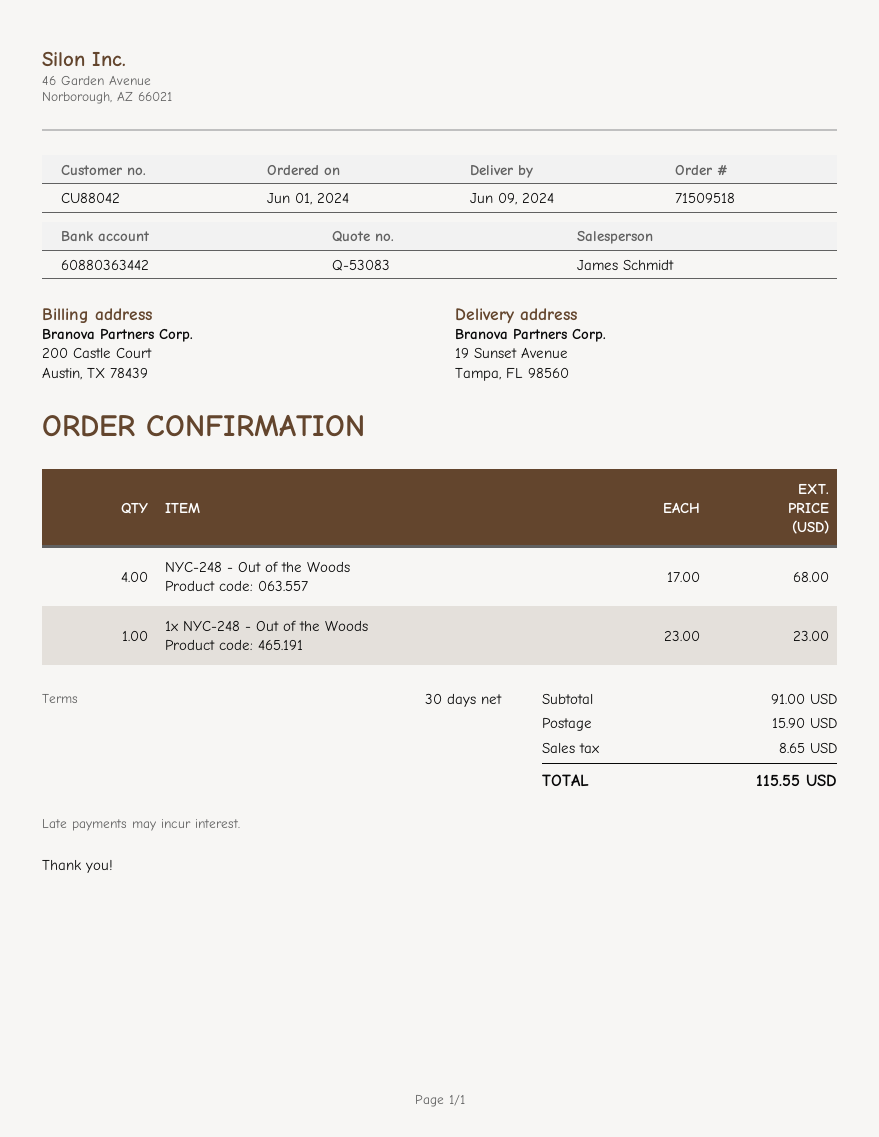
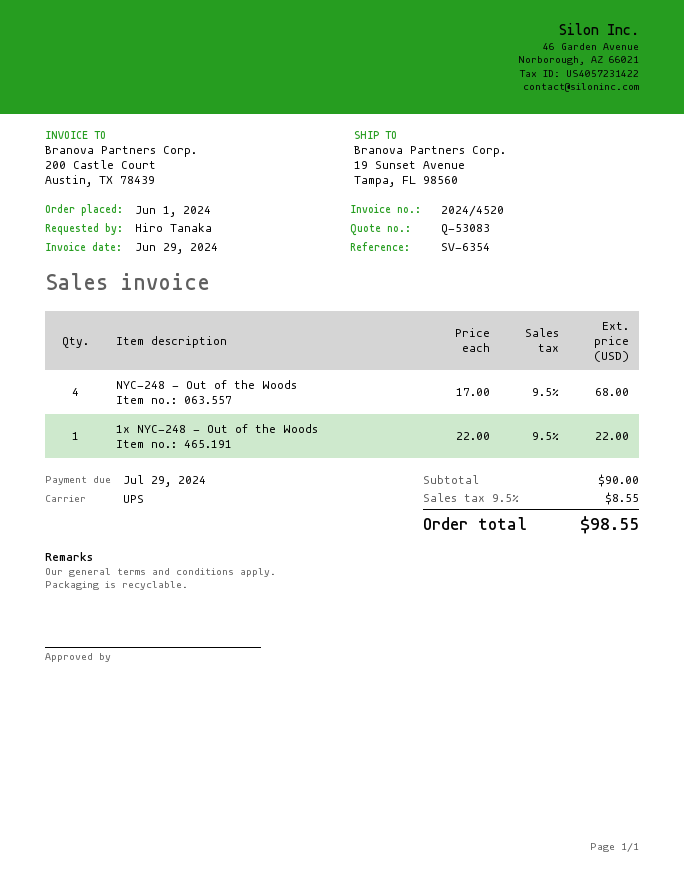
1x NYC-248 - Out of the Woods: 1 x 23.00 = 23.00 -> 1 x 22.00 = 22.00
subtotal: 91.00 -> 90.00
shipping: 15.90 -> none
tax: 8.65 -> 8.55
total: 115.55 -> 98.55

